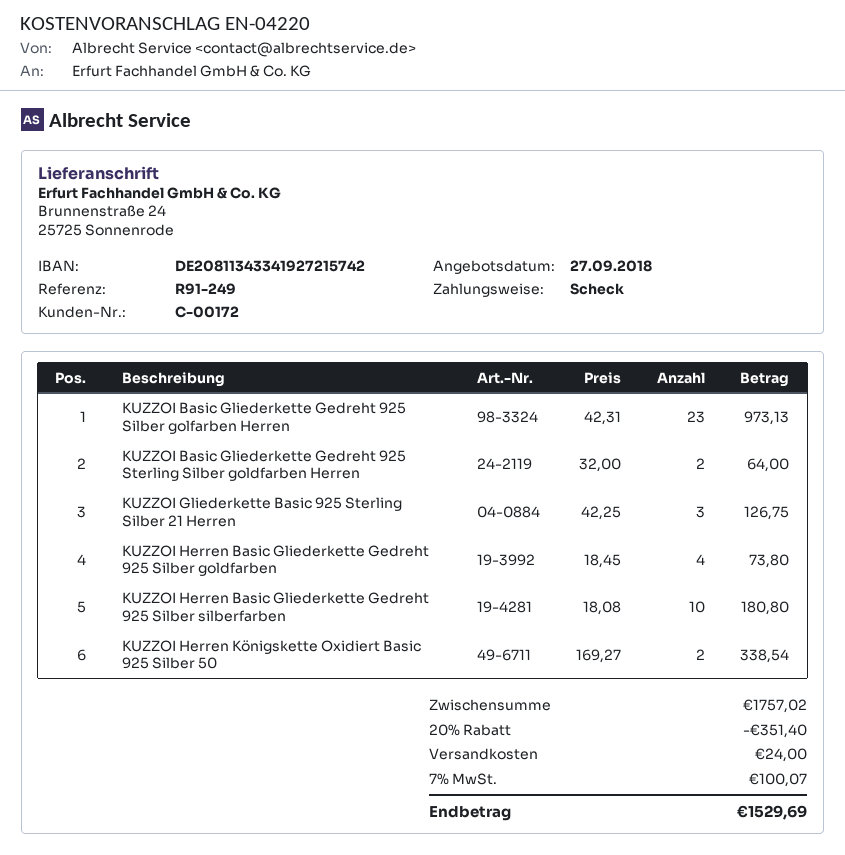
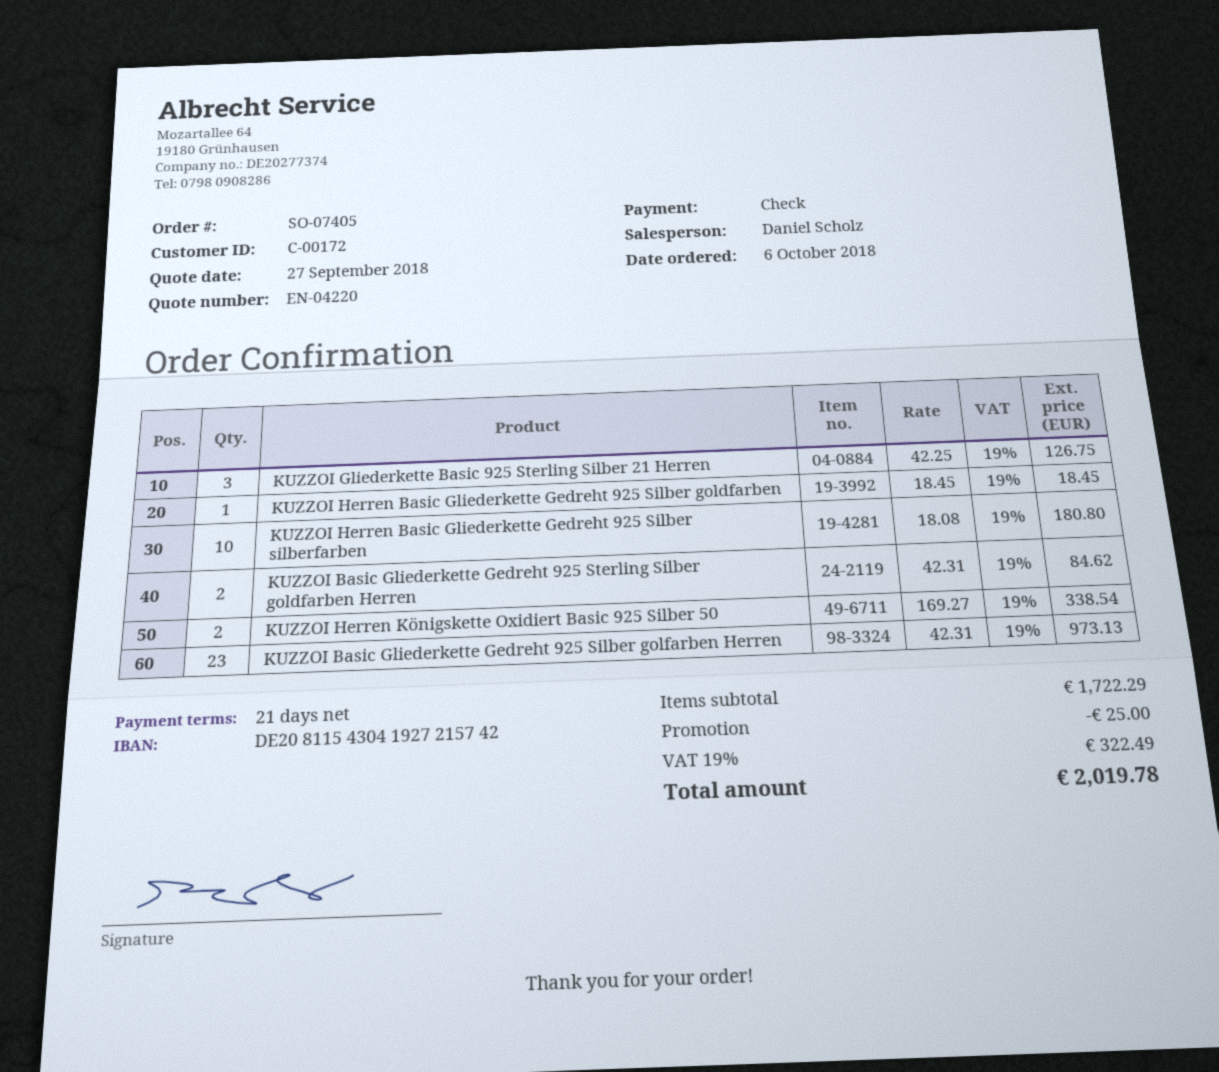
bank account: DE20811343341927215742 -> DE20811543041927215742
KUZZOI Basic Gliederkette Gedreht 925 Sterling Silber goldfarben Herren: 2 x 32.00 = 64.00 -> 2 x 42.31 = 84.62
KUZZOI Herren Basic Gliederkette Gedreht 925 Silber goldfarben: 4 x 18.45 = 73.80 -> 1 x 18.45 = 18.45
subtotal: 1757.02 -> 1722.29
discount: 351.40 -> 25.00
shipping: 24.00 -> none
tax: 7% = 100.07 -> 19% = 322.49
total: 1529.69 -> 2019.78

